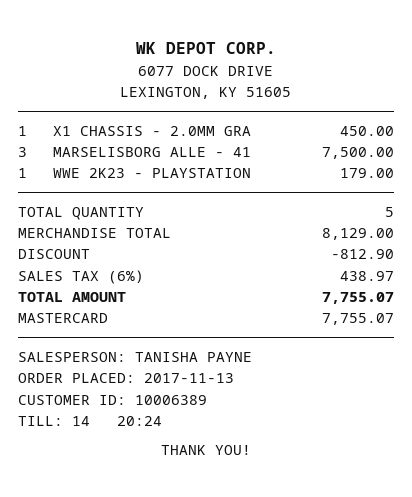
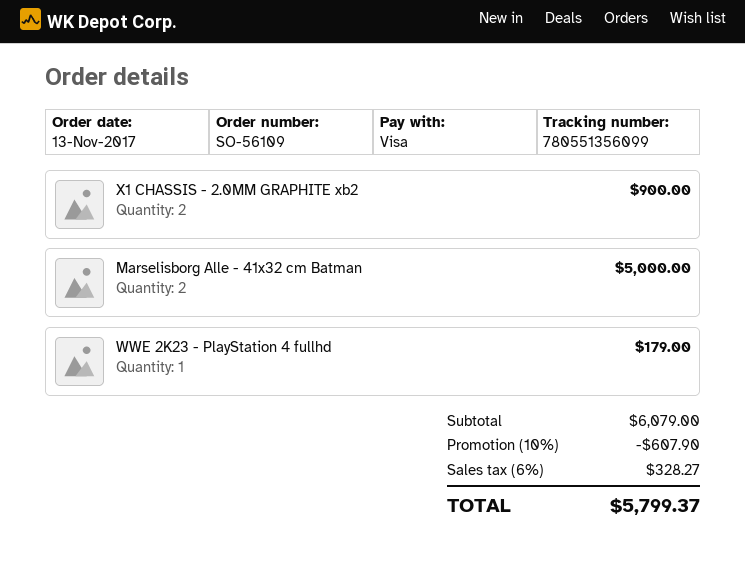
payment method: Mastercard -> Visa
X1 CHASSIS - 2.0MM GRA: 1 for 450.00 -> 2 for 900.00
MARSELISBORG ALLE - 41: 3 for 7500.00 -> 2 for 5000.00
subtotal: 8129.00 -> 6079.00
discount: 812.90 -> 607.90
tax: 6% = 438.97 -> 6% = 328.27
total: 7755.07 -> 5799.37

